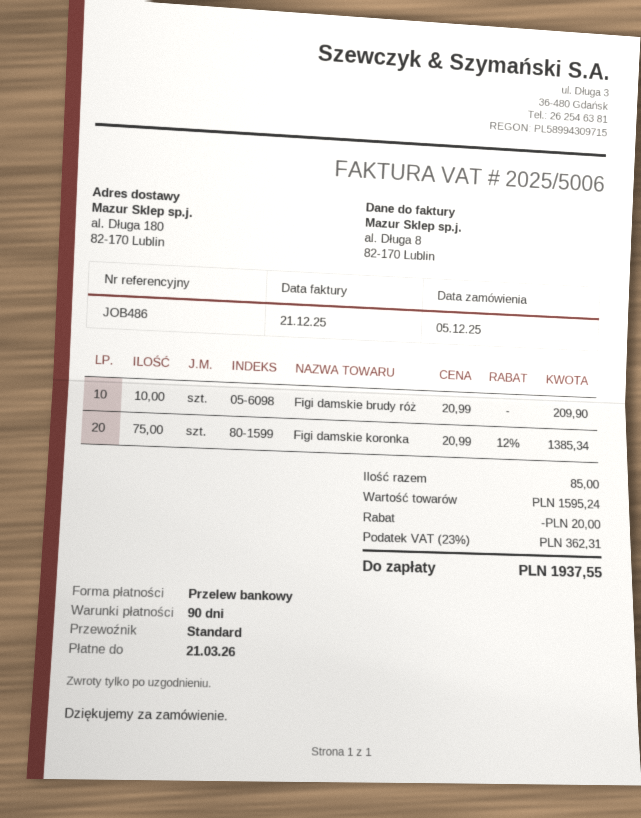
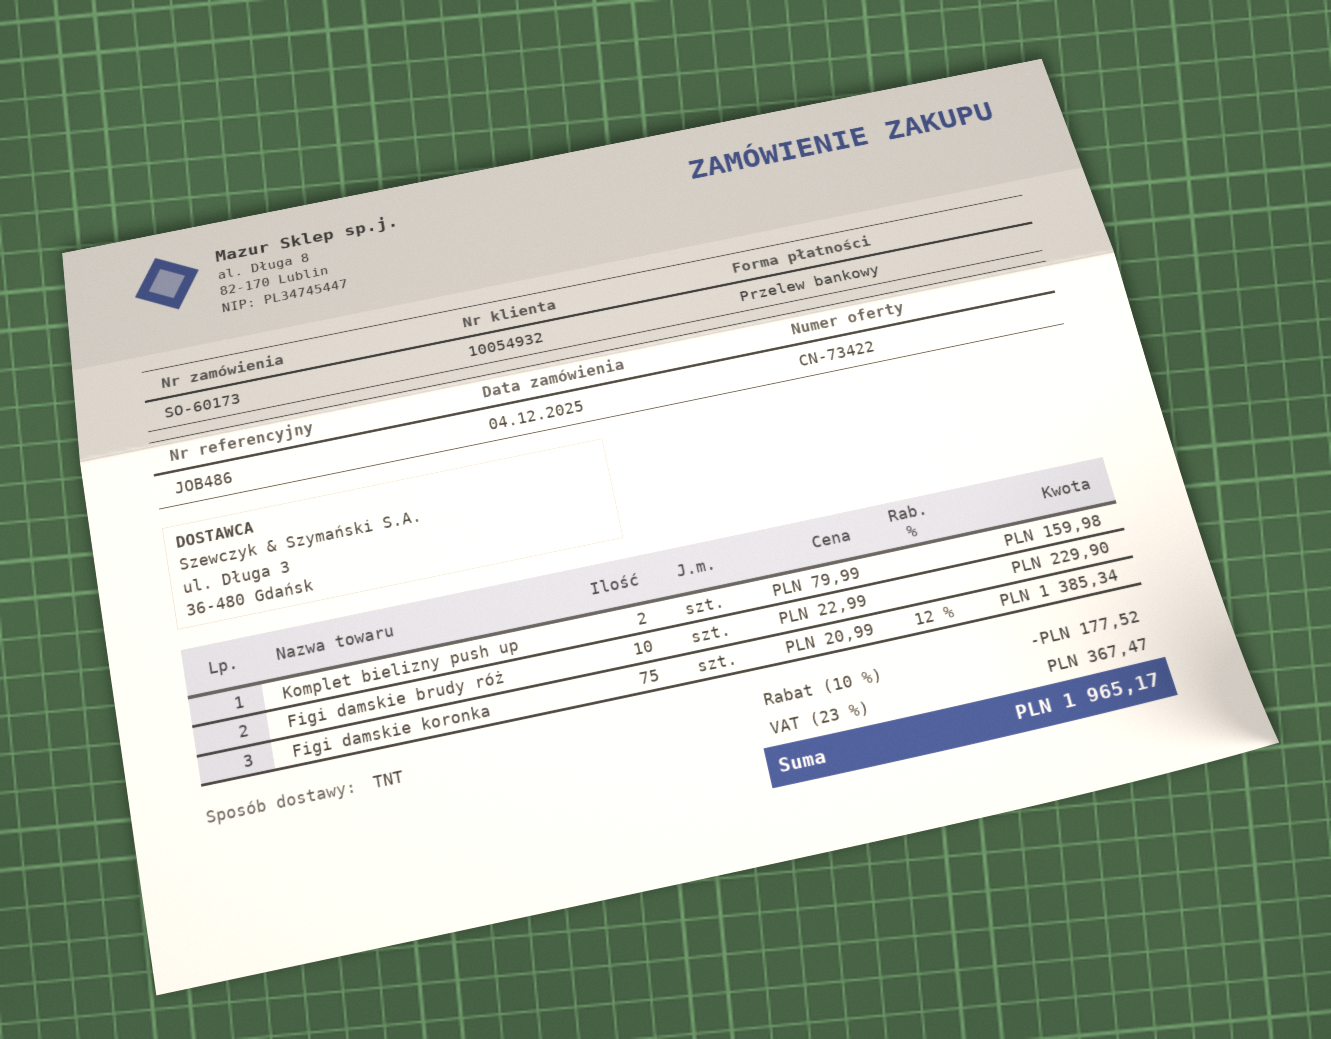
order date: 2025-12-05 -> 2025-12-04
shipping method: standard -> TNT
Figi damskie brudy róż: 10 x 20.99 = 209.90 -> 10 x 22.99 = 229.90
Komplet bielizny push up: none -> 2 x 79.99 = 159.98
discount: 20.00 -> 177.52
tax: 23% = 362.31 -> 23% = 367.47
total: 1937.55 -> 1965.17

